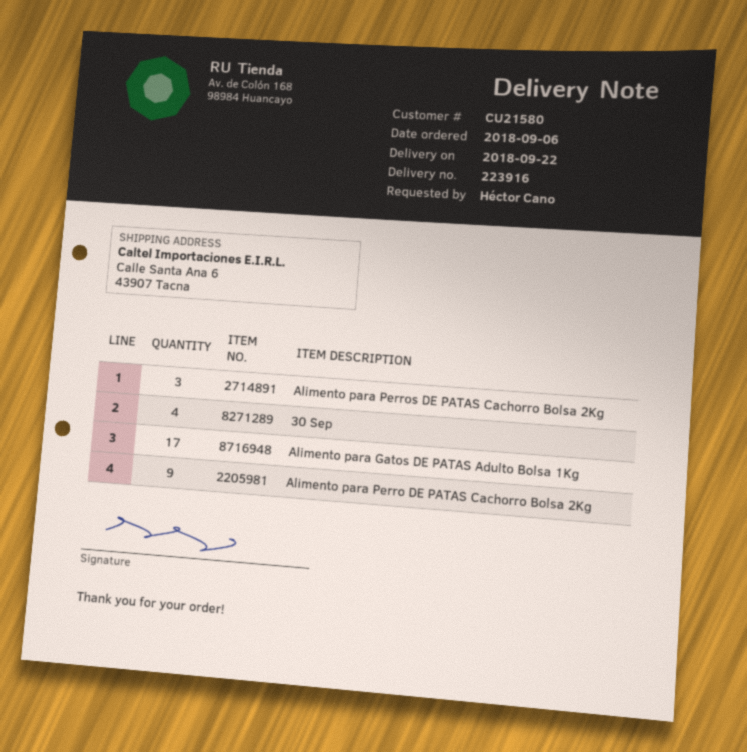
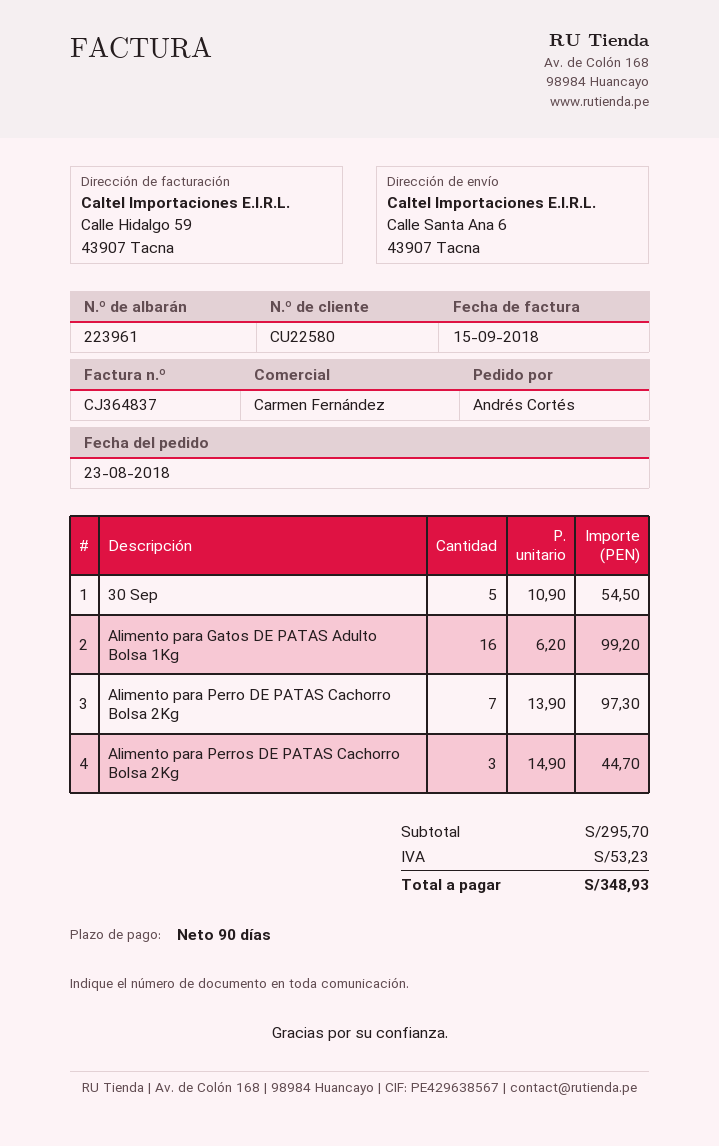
order date: 2018-09-06 -> 2018-08-23
delivery note number: 223916 -> 223961
customer number: CU21580 -> CU22580
ordered by: Héctor Cano -> Andrés Cortés
30 Sep: 4 -> 5
Alimento para Gatos DE PATAS Adulto Bolsa 1Kg: 17 -> 16
Alimento para Perro DE PATAS Cachorro Bolsa 2Kg: 9 -> 7

